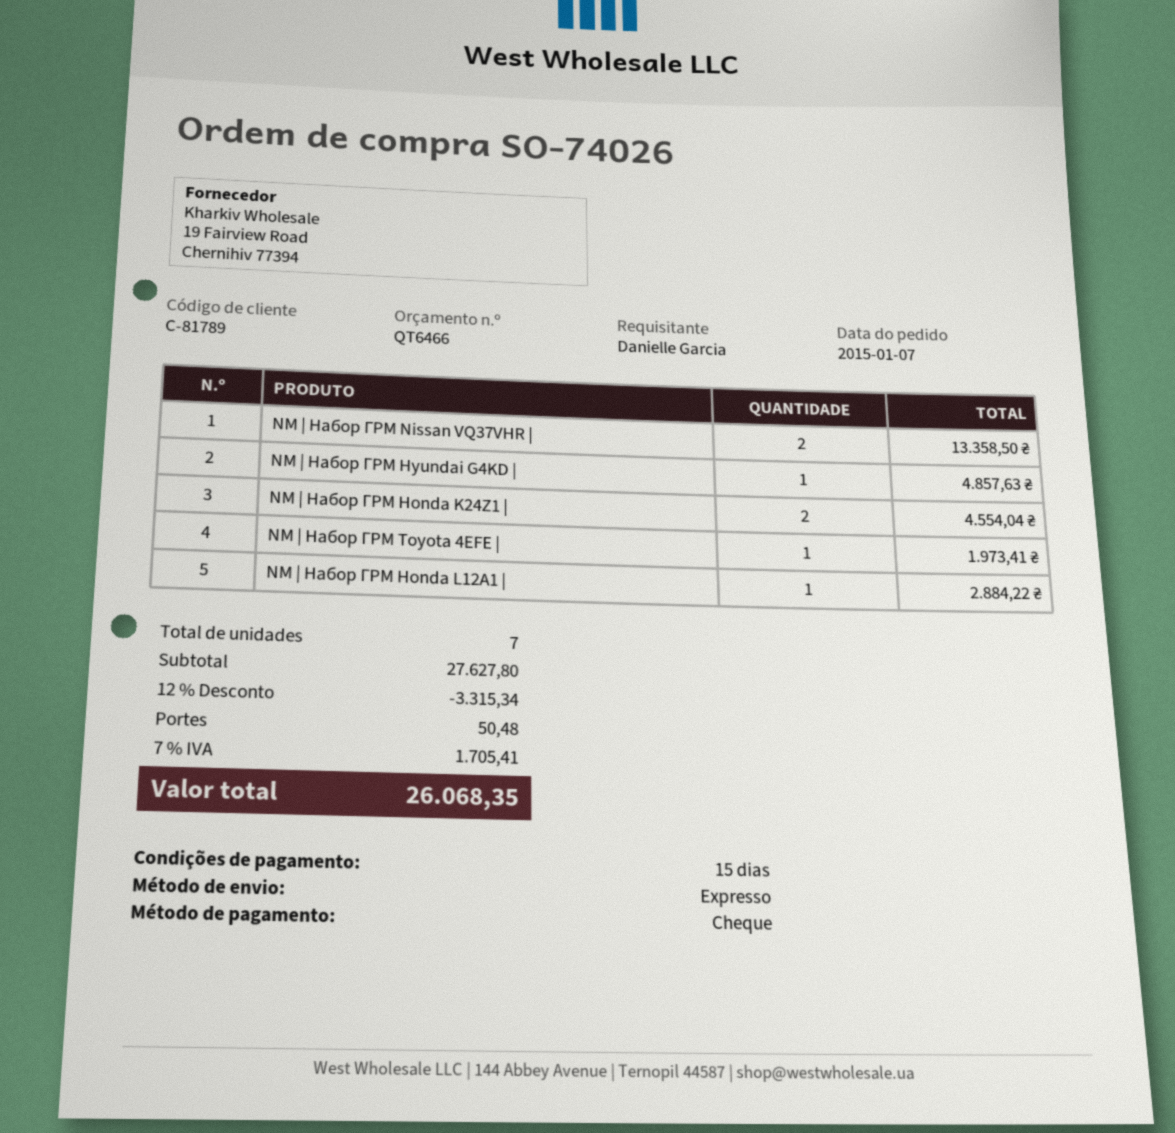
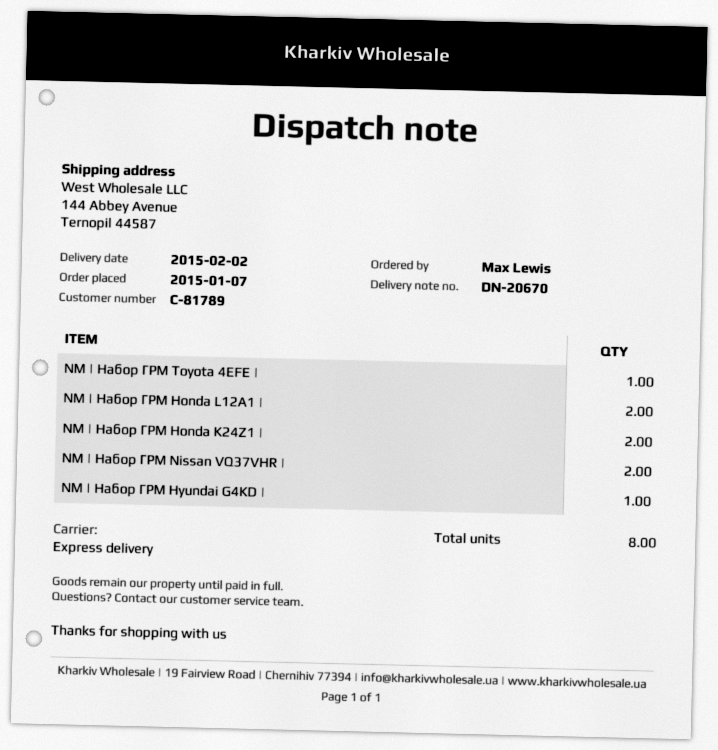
ordered by: Danielle Garcia -> Max Lewis
NM | Набор ГРМ Honda L12A1 |: 1 -> 2
total quantity: 7 -> 8

